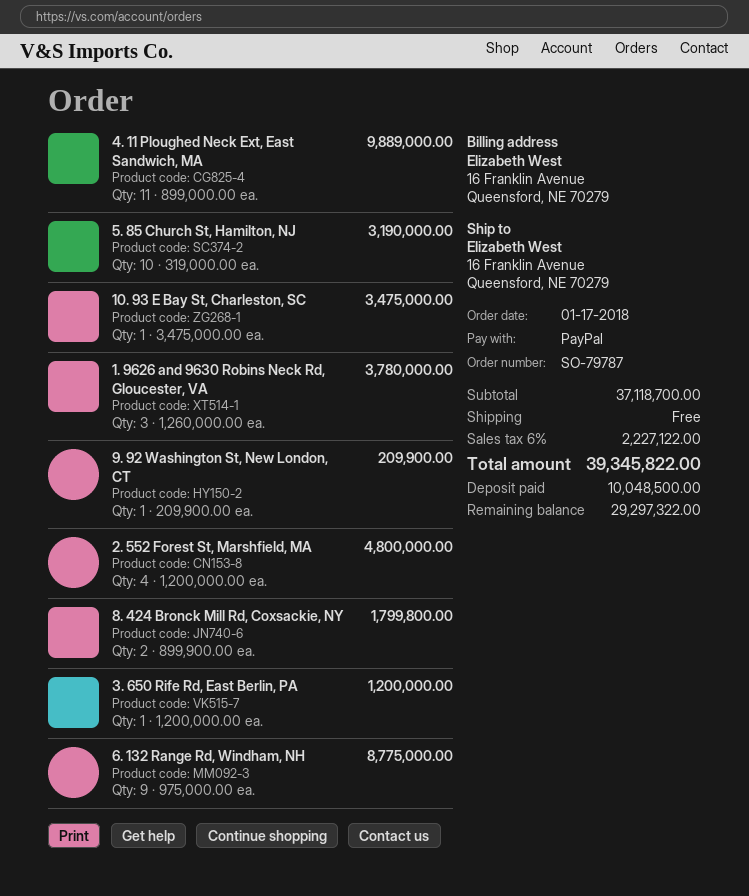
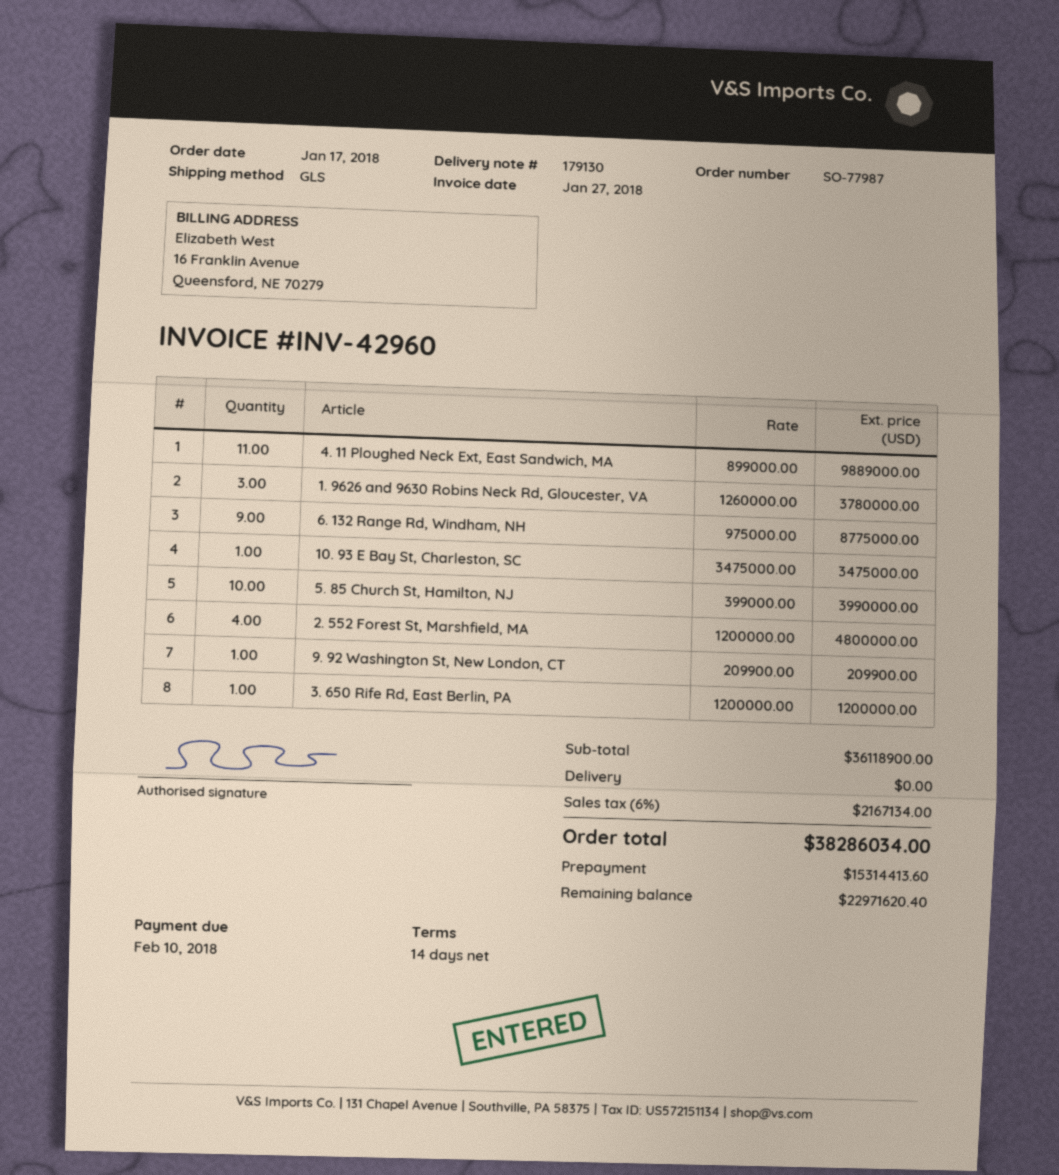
order number: SO-79787 -> SO-77987
5. 85 Church St, Hamilton, NJ: 10 x 319000.00 = 3190000.00 -> 10 x 399000.00 = 3990000.00
8. 424 Bronck Mill Rd, Coxsackie, NY: 2 x 899900.00 = 1799800.00 -> none
subtotal: 37118700.00 -> 36118900.00
tax: 6% = 2227122.00 -> 6% = 2167134.00
total: 39345822.00 -> 38286034.00
deposit: 10048500.00 -> 15314413.60
balance: 29297322.00 -> 22971620.40

